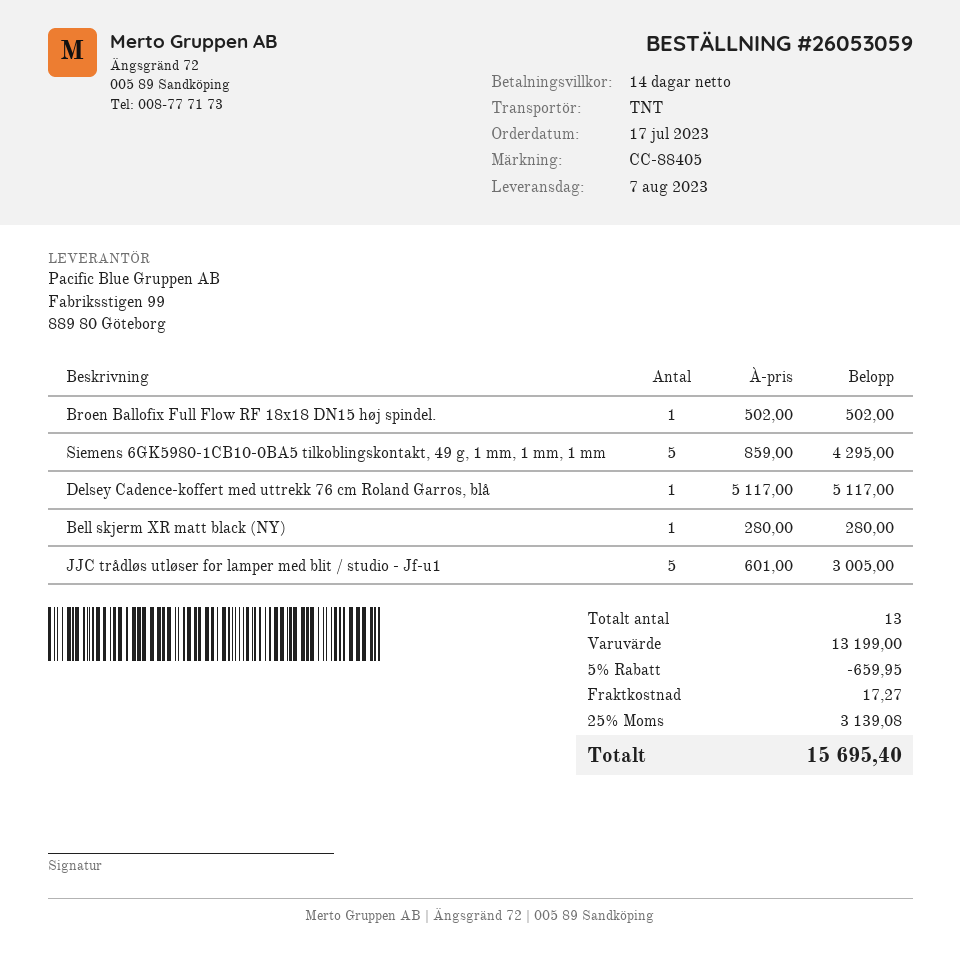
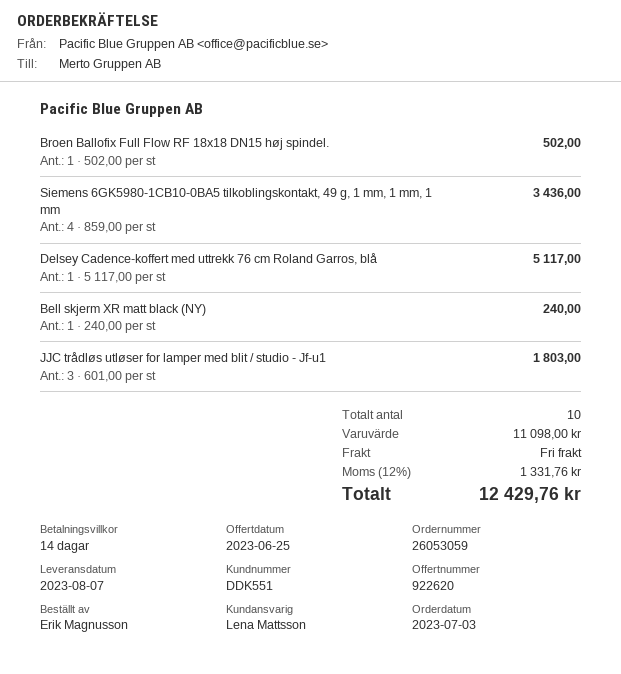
order date: 2023-07-17 -> 2023-07-03
Siemens 6GK5980-1CB10-0BA5 tilkoblingskontakt, 49 g, 1 mm, 1 mm, 1 mm: 5 x 859.00 = 4295.00 -> 4 x 859.00 = 3436.00
Bell skjerm XR matt black (NY): 1 x 280.00 = 280.00 -> 1 x 240.00 = 240.00
JJC trådløs utløser for lamper med blit / studio - Jf-u1: 5 x 601.00 = 3005.00 -> 3 x 601.00 = 1803.00
total quantity: 13 -> 10
subtotal: 13199.00 -> 11098.00
discount: 5% = 659.95 -> none
shipping: 17.27 -> 0.00
tax: 25% = 3139.08 -> 12% = 1331.76
total: 15695.40 -> 12429.76

